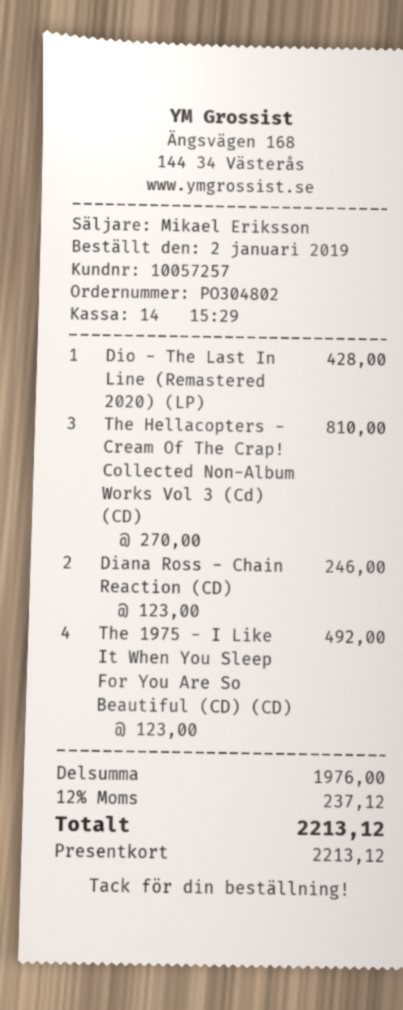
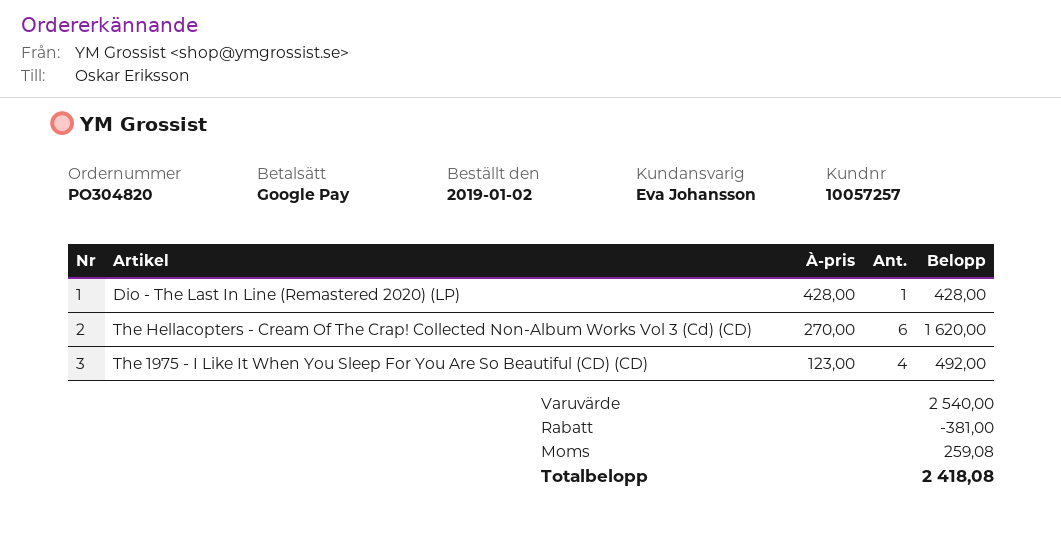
order number: PO304802 -> PO304820
sales rep: Mikael Eriksson -> Eva Johansson
payment method: gift card -> Google Pay
The Hellacopters - Cream Of The Crap! Collected Non-Album Works Vol 3 (Cd) (CD): 3 x 270.00 = 810.00 -> 6 x 270.00 = 1620.00
Diana Ross - Chain Reaction (CD): 2 x 123.00 = 246.00 -> none
subtotal: 1976.00 -> 2540.00
discount: none -> 381.00
tax: 237.12 -> 259.08
total: 2213.12 -> 2418.08

